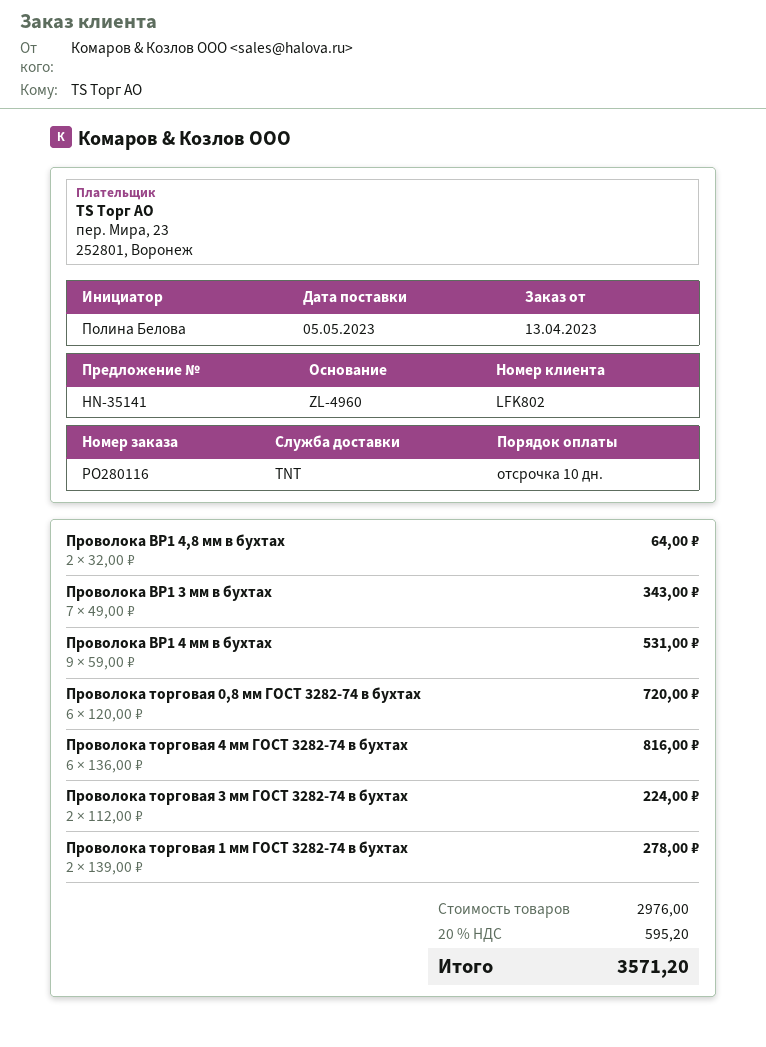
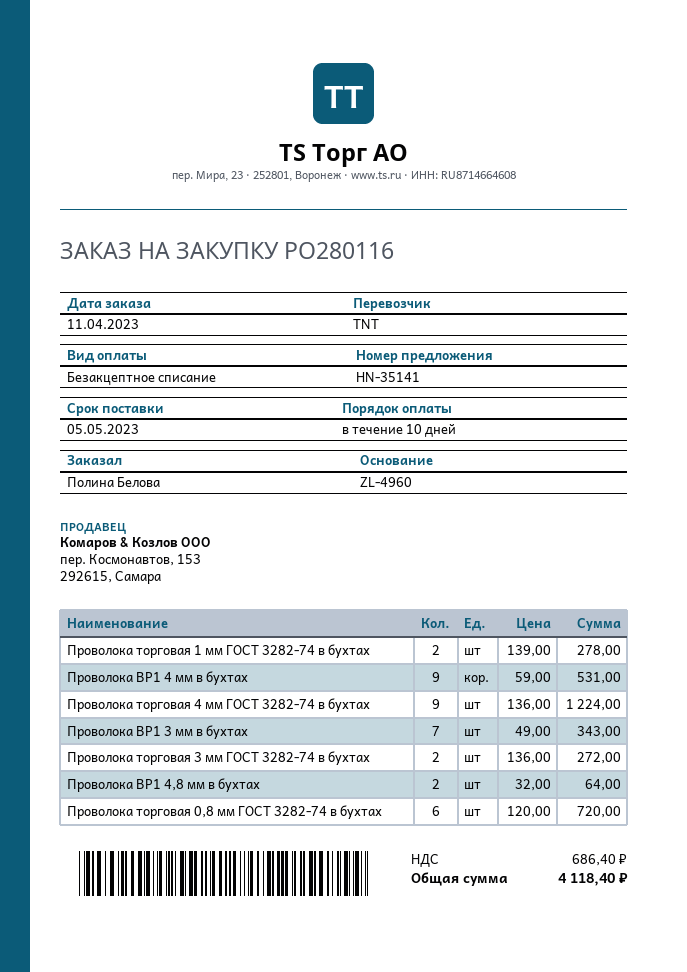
order date: 2023-04-13 -> 2023-04-11
Проволока торговая 4 мм ГОСТ 3282-74 в бухтах: 6 x 136.00 = 816.00 -> 9 x 136.00 = 1224.00
Проволока торговая 3 мм ГОСТ 3282-74 в бухтах: 2 x 112.00 = 224.00 -> 2 x 136.00 = 272.00
tax: 595.20 -> 686.40
total: 3571.20 -> 4118.40

